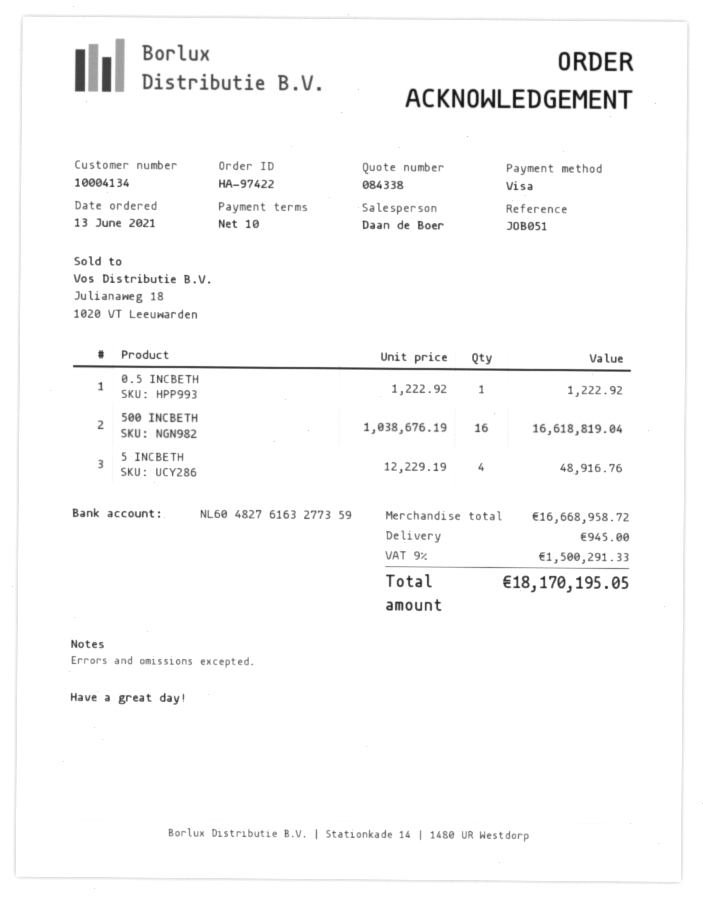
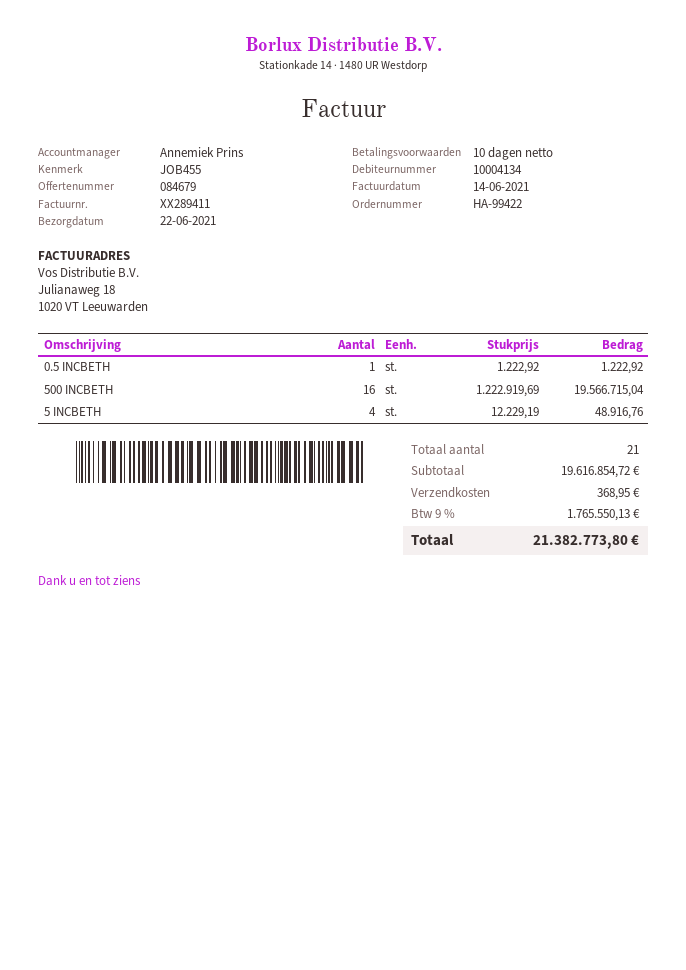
quote number: 084338 -> 084679
order number: HA-97422 -> HA-99422
reference: JOB051 -> JOB455
sales rep: Daan de Boer -> Annemiek Prins
500 INCBETH: 16 x 1038676.19 = 16618819.04 -> 16 x 1222919.69 = 19566715.04
subtotal: 16668958.72 -> 19616854.72
shipping: 945.00 -> 368.95
tax: 9% = 1500291.33 -> 9% = 1765550.13
total: 18170195.05 -> 21382773.80

